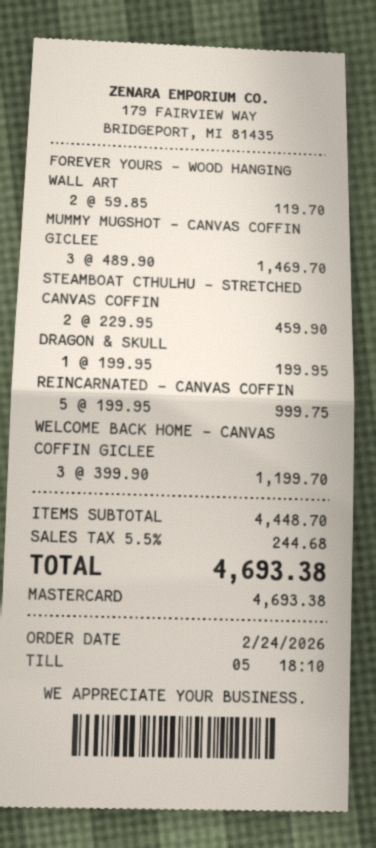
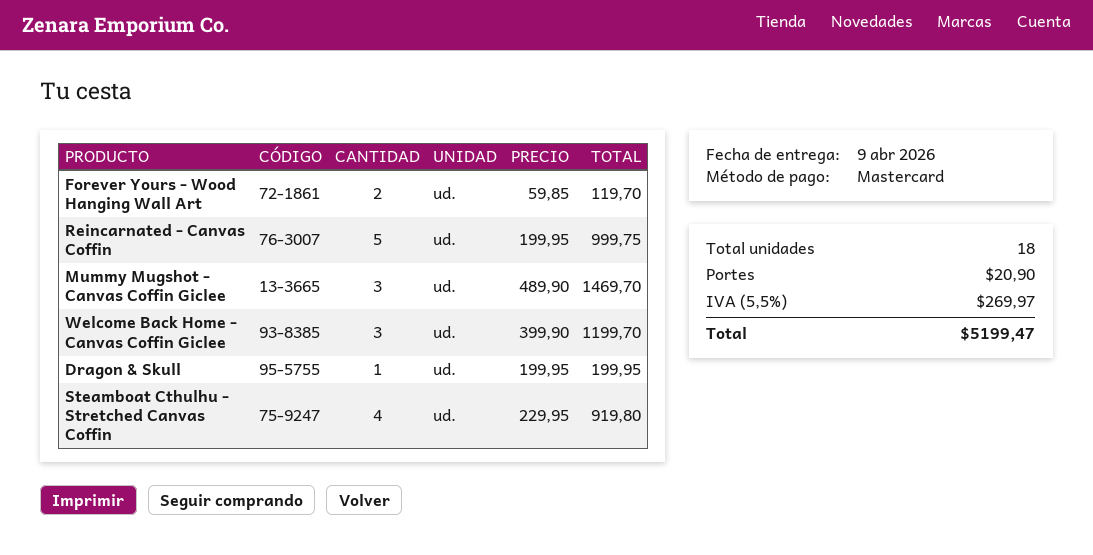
STEAMBOAT CTHULHU - STRETCHED CANVAS COFFIN: 2 x 229.95 = 459.90 -> 4 x 229.95 = 919.80
shipping: none -> 20.90
tax: 5.5% = 244.68 -> 5.5% = 269.97
total: 4693.38 -> 5199.47

